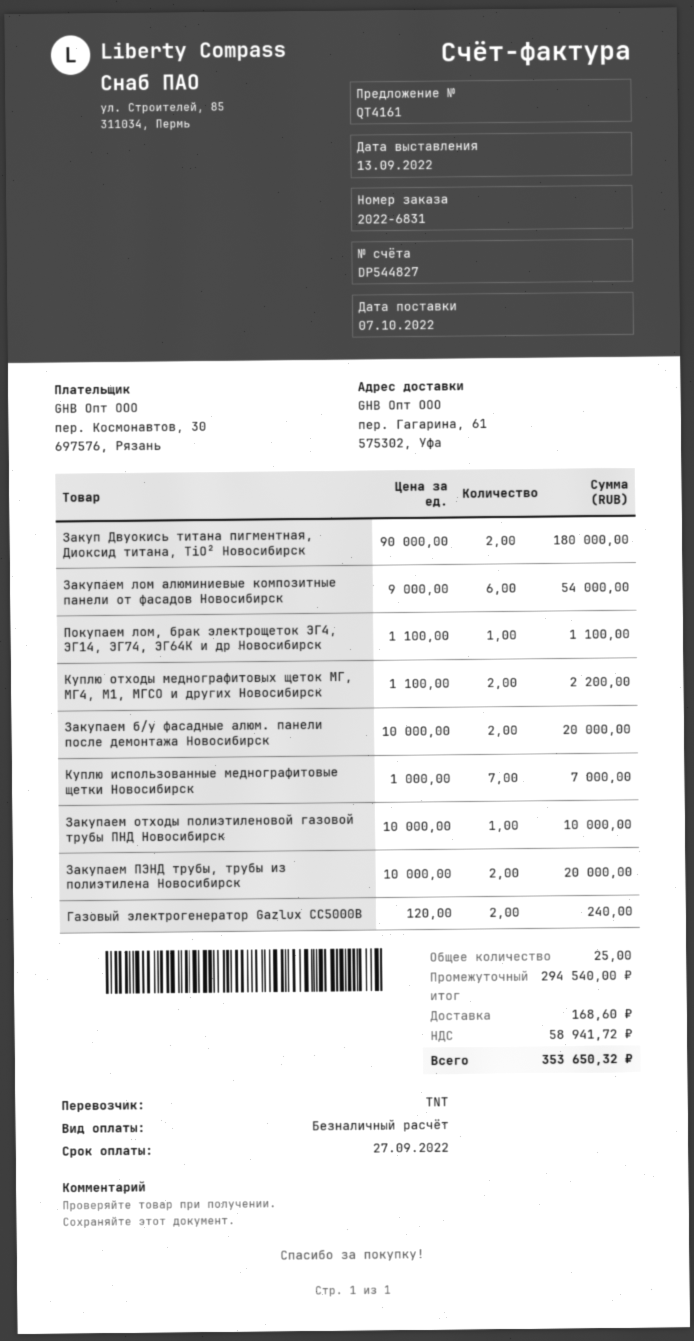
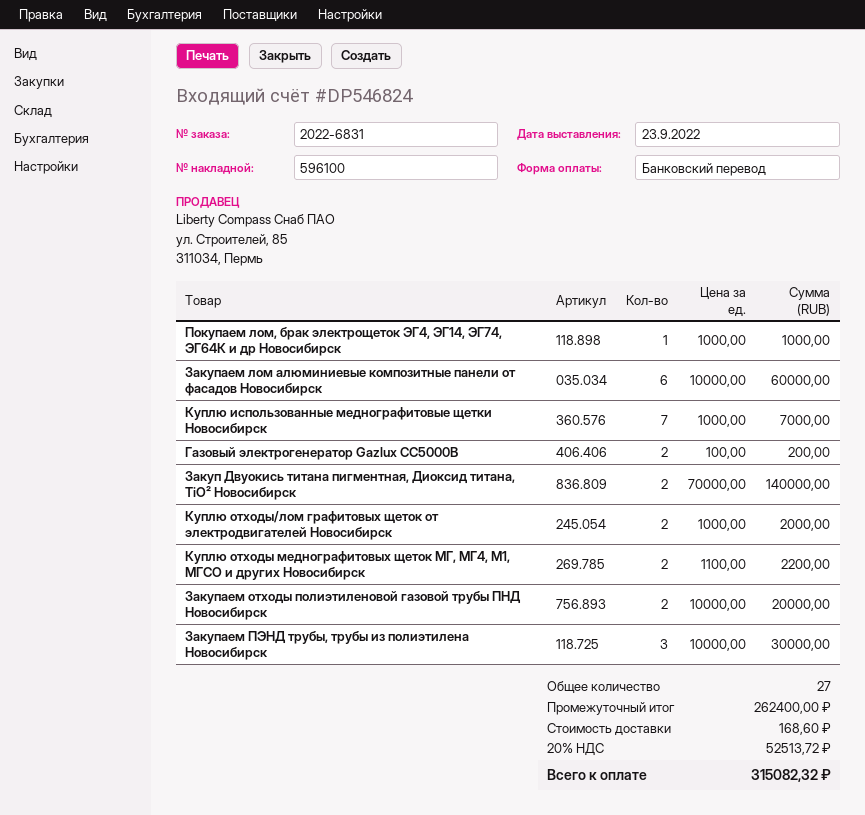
invoice number: DP544827 -> DP546824
invoice date: 2022-09-13 -> 2022-09-23
Закуп Двуокись титана пигментная, Диоксид титана, TiO² Новосибирск: 2 x 90000.00 = 180000.00 -> 2 x 70000.00 = 140000.00
Закупаем лом алюминиевые композитные панели от фасадов Новосибирск: 6 x 9000.00 = 54000.00 -> 6 x 10000.00 = 60000.00
Покупаем лом, брак электрощеток ЭГ4, ЭГ14, ЭГ74, ЭГ64К и др Новосибирск: 1 x 1100.00 = 1100.00 -> 1 x 1000.00 = 1000.00
Закупаем б/у фасадные алюм. панели после демонтажа Новосибирск: 2 x 10000.00 = 20000.00 -> none
Закупаем отходы полиэтиленовой газовой трубы ПНД Новосибирск: 1 x 10000.00 = 10000.00 -> 2 x 10000.00 = 20000.00
Закупаем ПЭНД трубы, трубы из полиэтилена Новосибирск: 2 x 10000.00 = 20000.00 -> 3 x 10000.00 = 30000.00
Газовый электрогенератор Gazlux СС5000B: 2 x 120.00 = 240.00 -> 2 x 100.00 = 200.00
Куплю отходы/лом графитовых щеток от электродвигателей Новосибирск: none -> 2 x 1000.00 = 2000.00
total quantity: 25 -> 27
subtotal: 294540.00 -> 262400.00
tax: 58941.72 -> 52513.72
total: 353650.32 -> 315082.32

